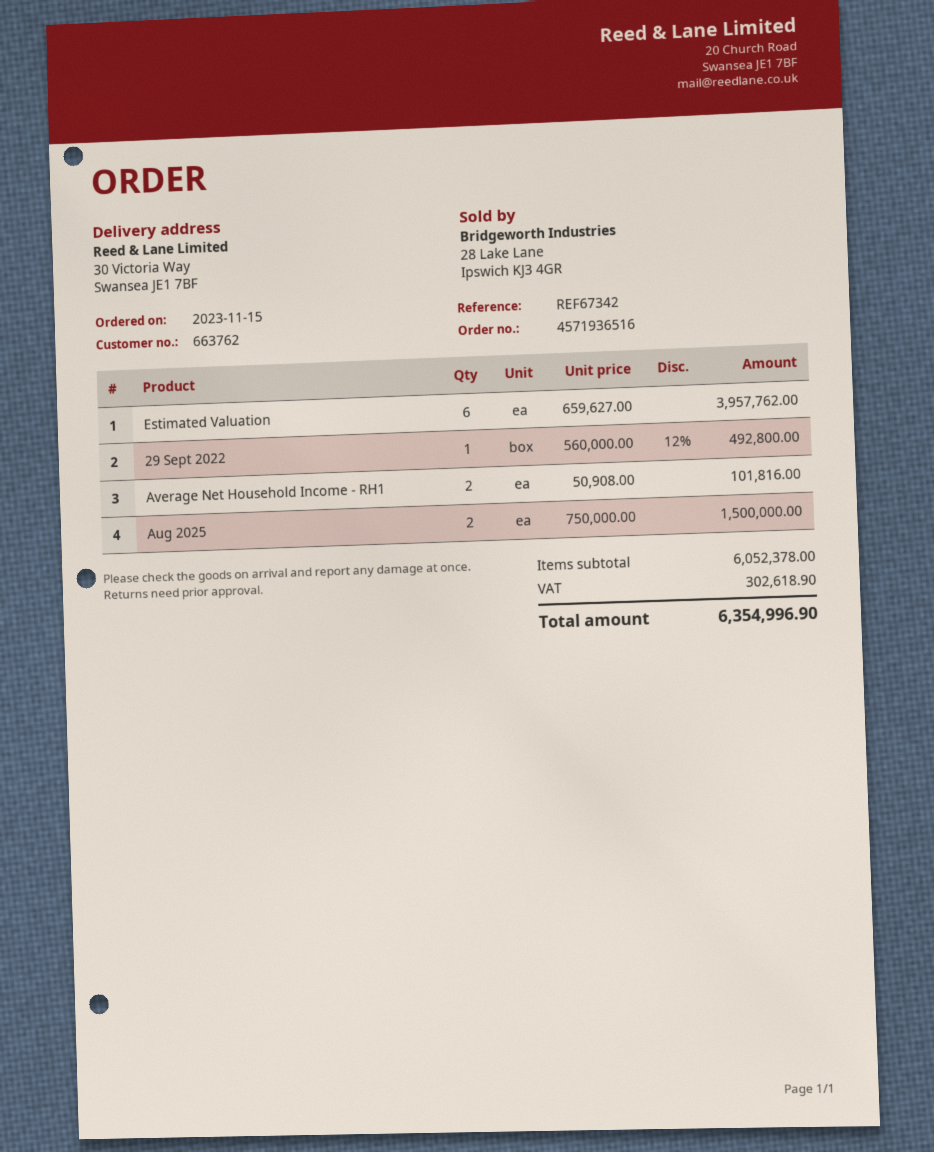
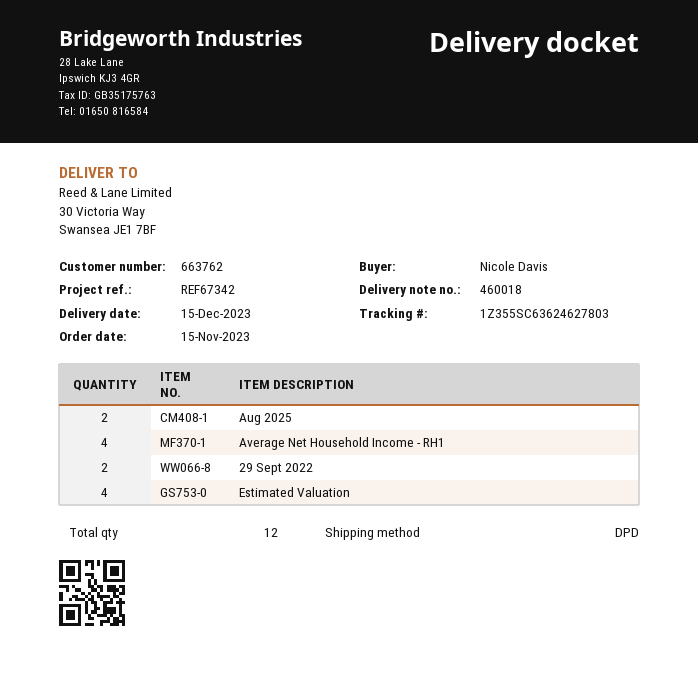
Estimated Valuation: 6 -> 4
29 Sept 2022: 1 -> 2
Average Net Household Income - RH1: 2 -> 4

